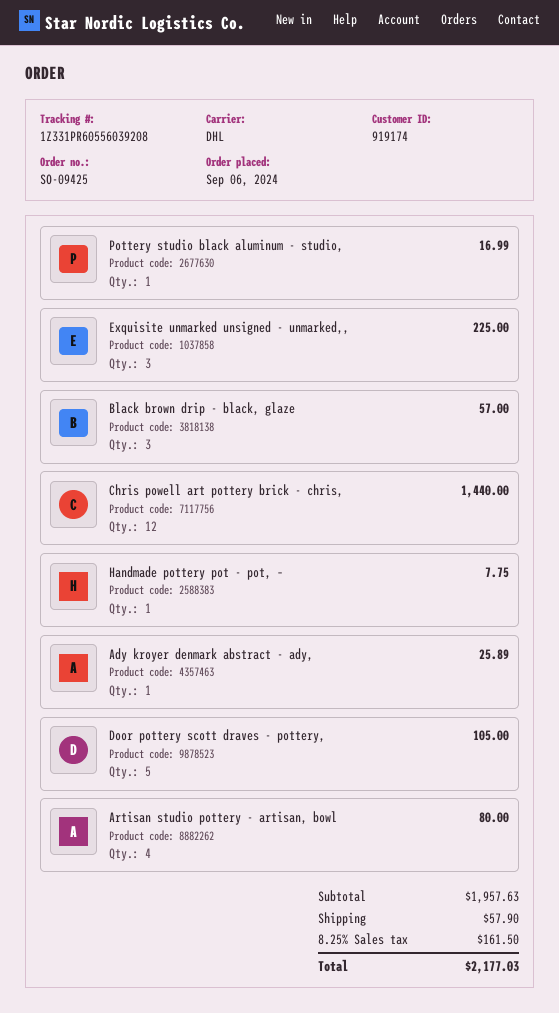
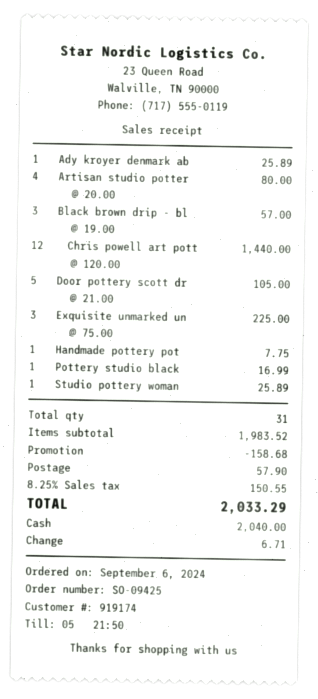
Studio pottery woman: none -> 1 for 25.89
subtotal: 1957.63 -> 1983.52
discount: none -> 158.68
tax: 8.25% = 161.50 -> 8.25% = 150.55
total: 2177.03 -> 2033.29

